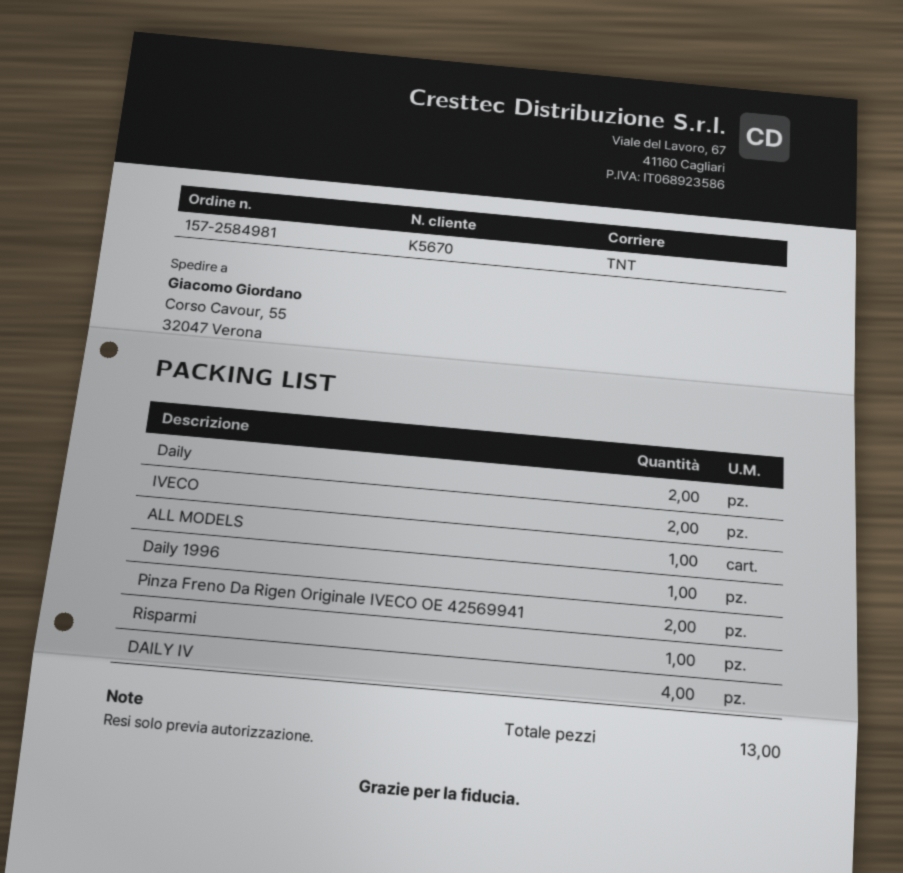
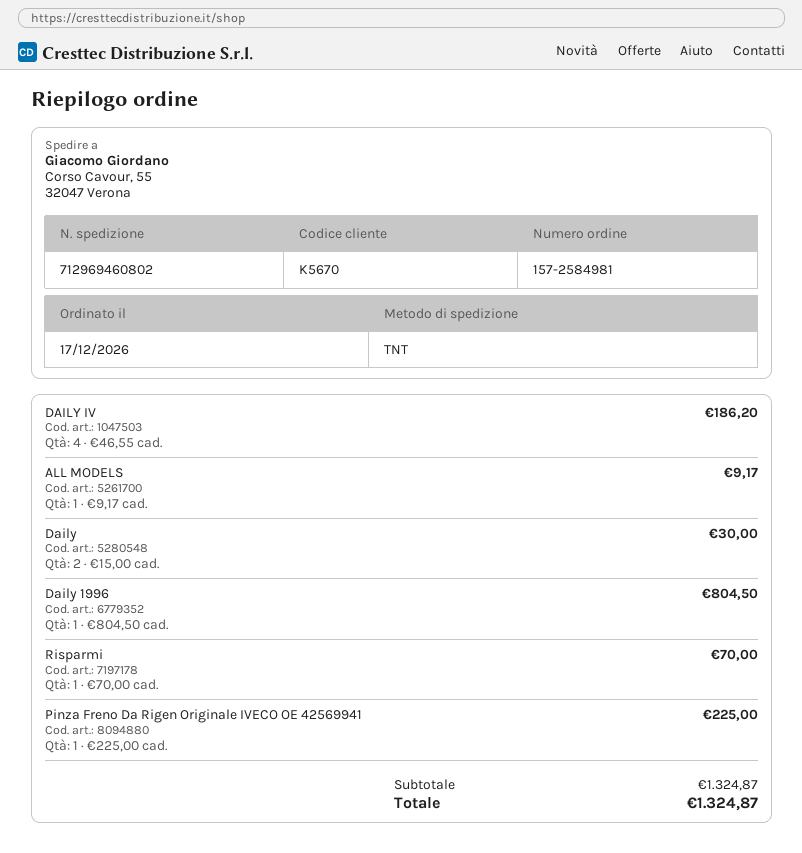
IVECO: 2 -> none
Pinza Freno Da Rigen Originale IVECO OE 42569941: 2 -> 1

